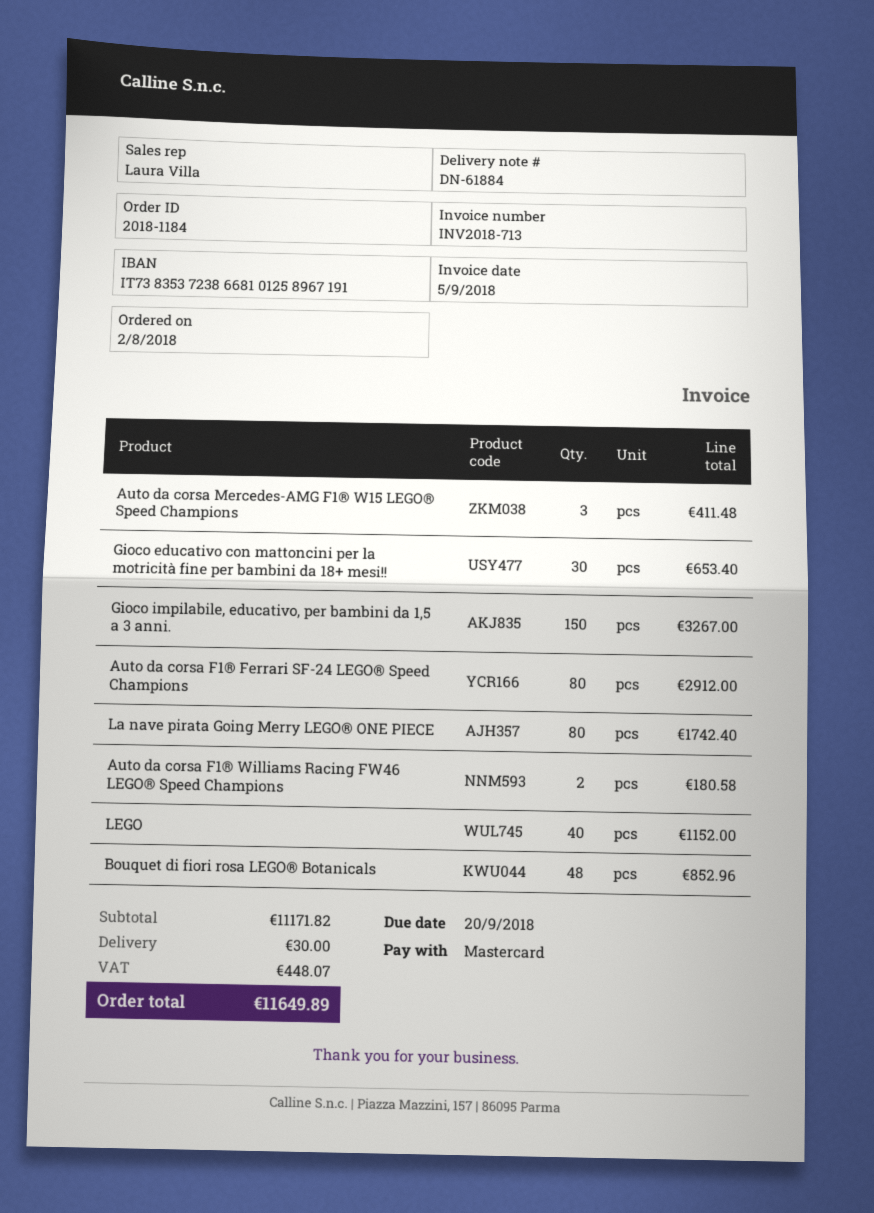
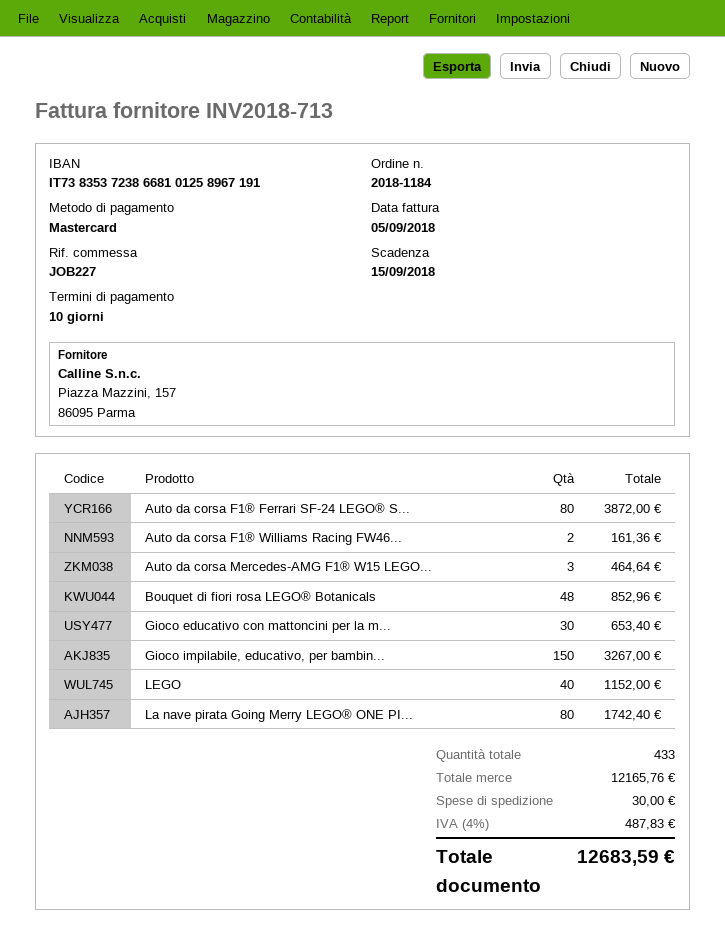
due date: 2018-09-20 -> 2018-09-15
Auto da corsa Mercedes-AMG F1® W15 LEGO® Speed Champions: 3 for 411.48 -> 3 for 464.64
Auto da corsa F1® Ferrari SF-24 LEGO® Speed Champions: 80 for 2912.00 -> 80 for 3872.00
Auto da corsa F1® Williams Racing FW46 LEGO® Speed Champions: 2 for 180.58 -> 2 for 161.36
subtotal: 11171.82 -> 12165.76
tax: 448.07 -> 487.83
total: 11649.89 -> 12683.59

